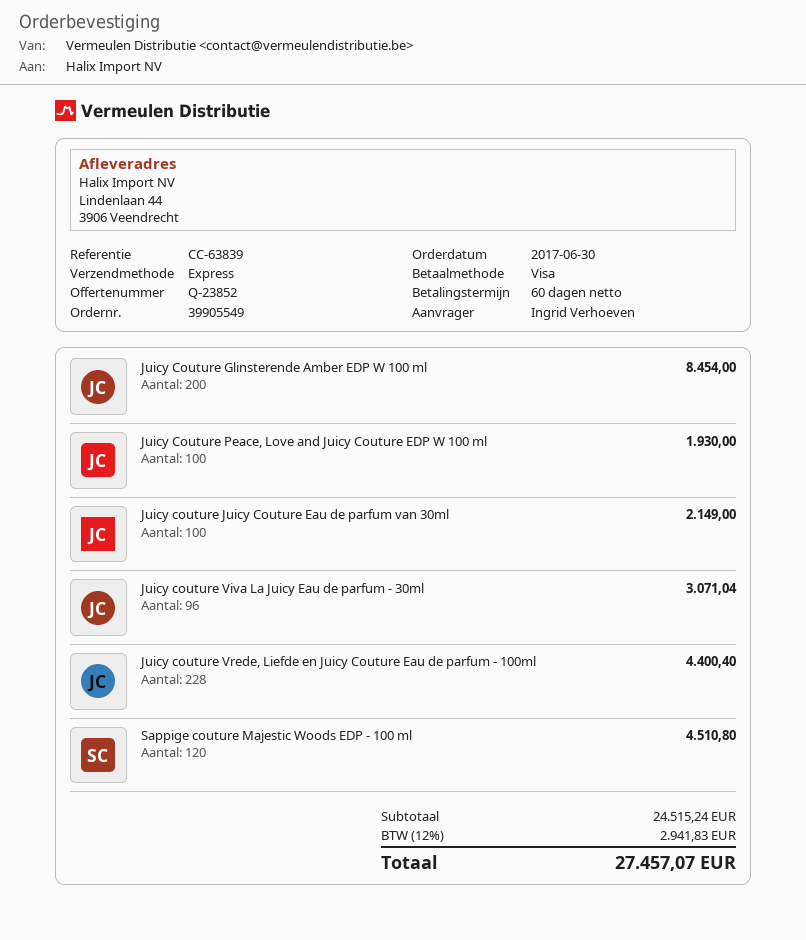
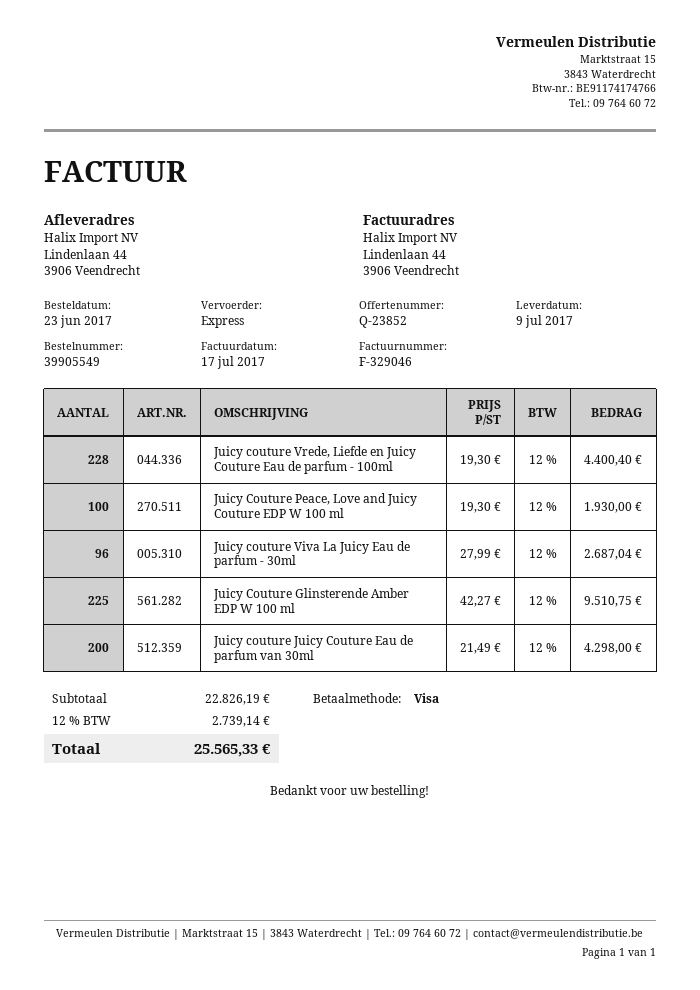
order date: 2017-06-30 -> 2017-06-23
Juicy Couture Glinsterende Amber EDP W 100 ml: 200 for 8454.00 -> 225 for 9510.75
Juicy couture Juicy Couture Eau de parfum van 30ml: 100 for 2149.00 -> 200 for 4298.00
Juicy couture Viva La Juicy Eau de parfum - 30ml: 96 for 3071.04 -> 96 for 2687.04
Sappige couture Majestic Woods EDP - 100 ml: 120 for 4510.80 -> none
subtotal: 24515.24 -> 22826.19
tax: 12% = 2941.83 -> 12% = 2739.14
total: 27457.07 -> 25565.33

